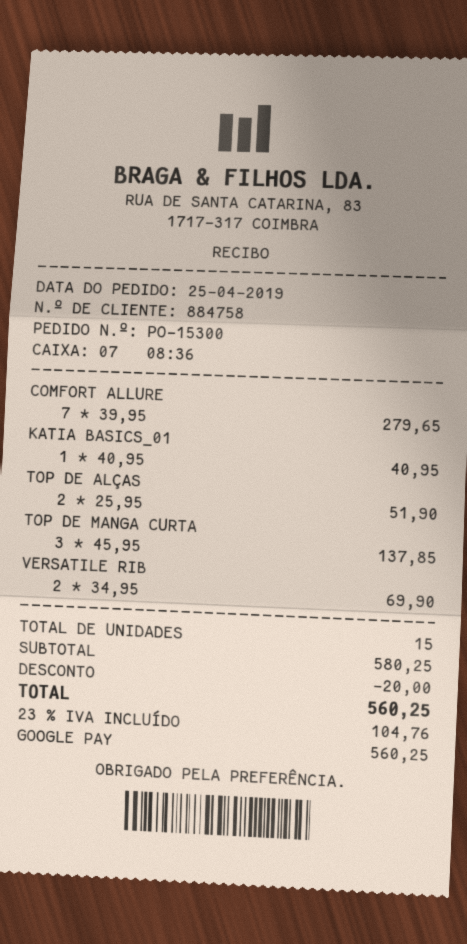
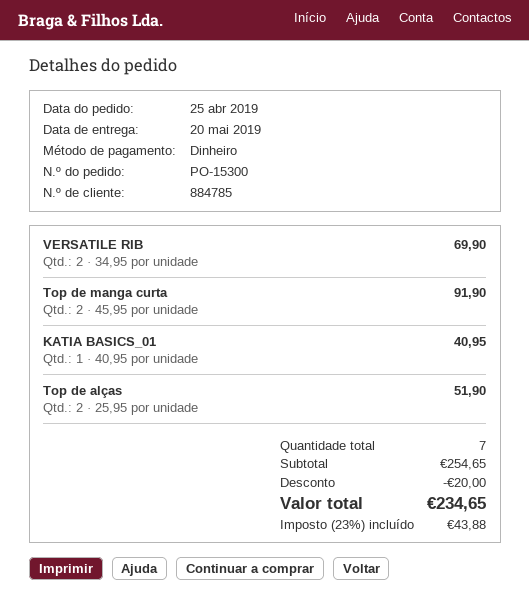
customer number: 884758 -> 884785
payment method: Google Pay -> cash
COMFORT ALLURE: 7 x 39.95 = 279.65 -> none
TOP DE MANGA CURTA: 3 x 45.95 = 137.85 -> 2 x 45.95 = 91.90
total quantity: 15 -> 7
subtotal: 580.25 -> 254.65
tax: 23% = 104.76 -> 23% = 43.88
total: 560.25 -> 234.65

